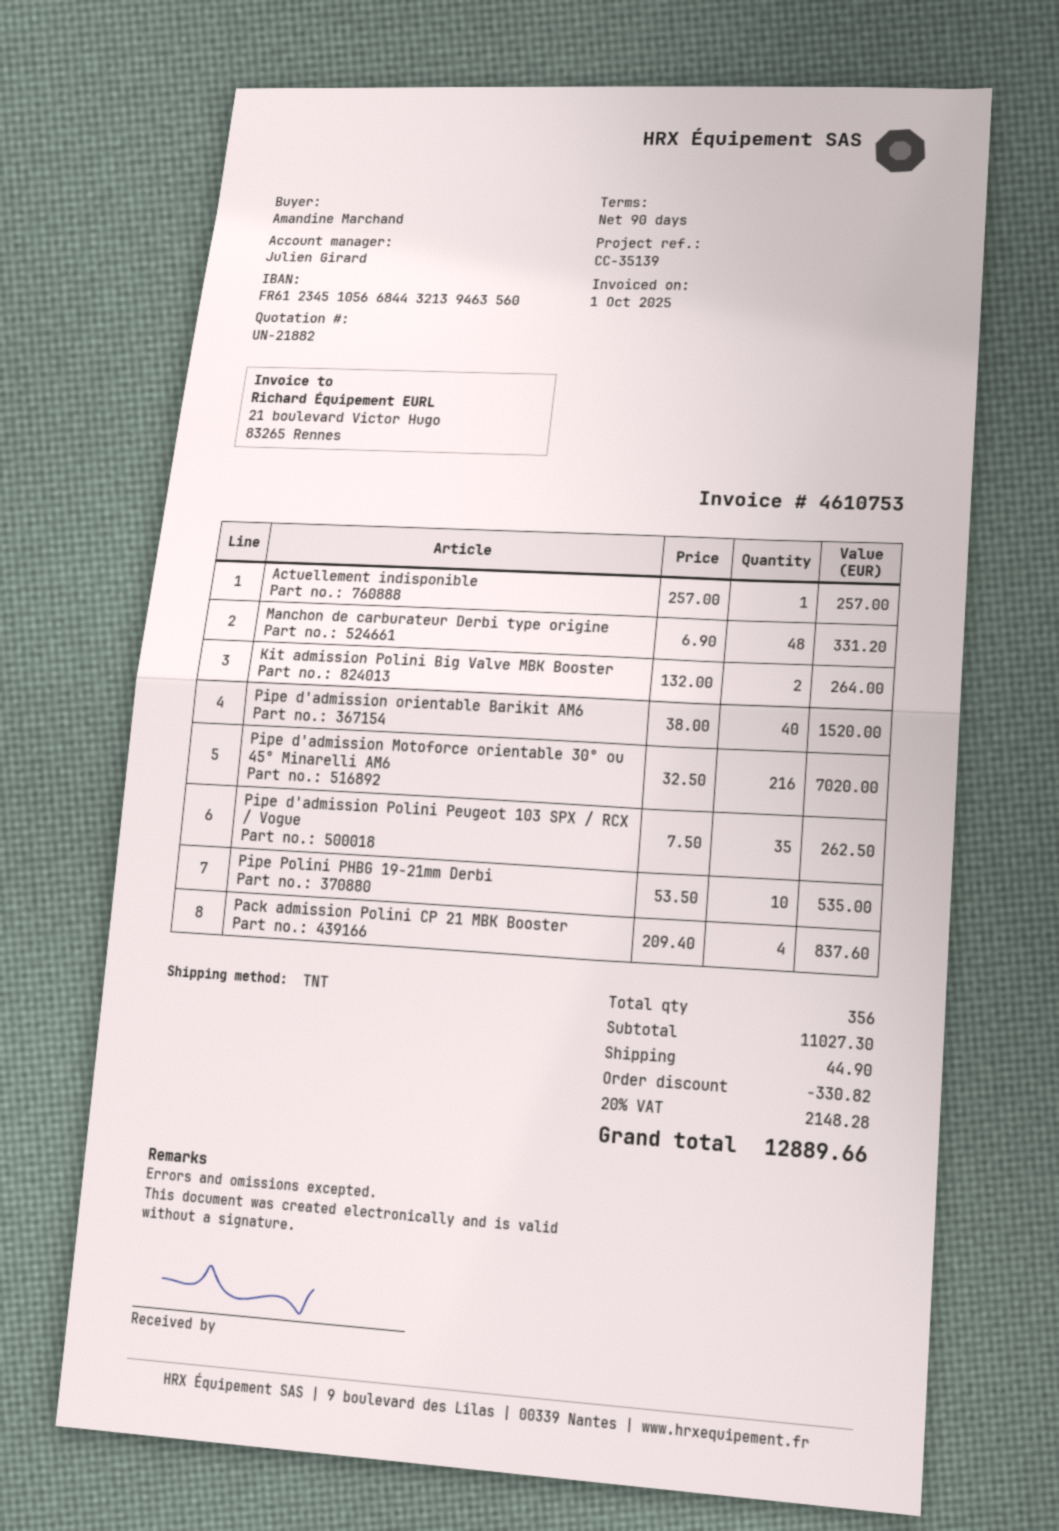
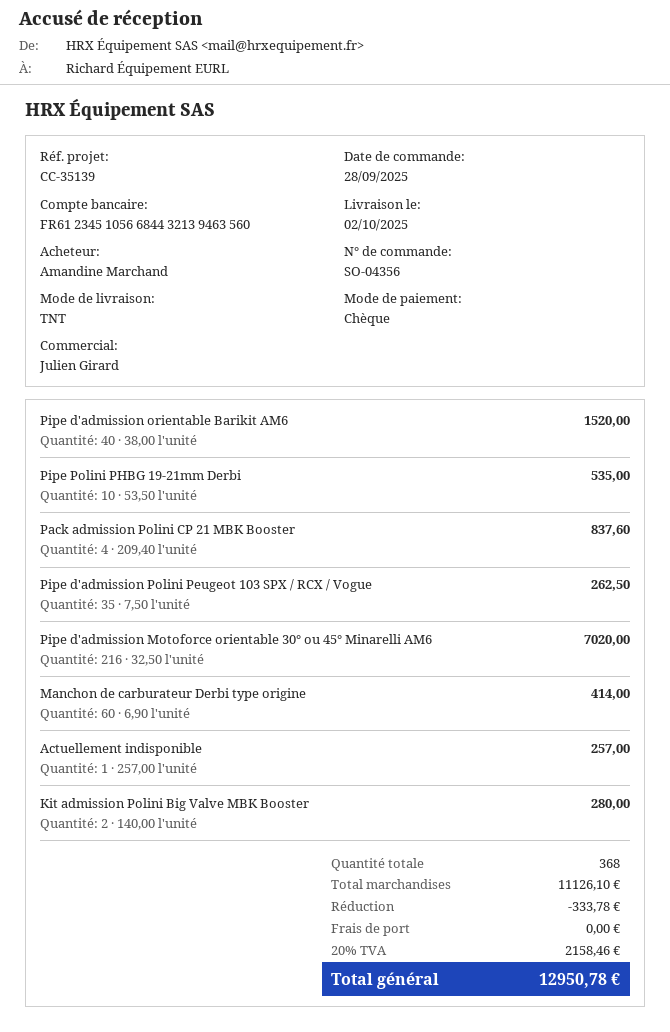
Manchon de carburateur Derbi type origine: 48 x 6.90 = 331.20 -> 60 x 6.90 = 414.00
Kit admission Polini Big Valve MBK Booster: 2 x 132.00 = 264.00 -> 2 x 140.00 = 280.00
total quantity: 356 -> 368
subtotal: 11027.30 -> 11126.10
discount: 330.82 -> 333.78
shipping: 44.90 -> 0.00
tax: 20% = 2148.28 -> 20% = 2158.46
total: 12889.66 -> 12950.78

